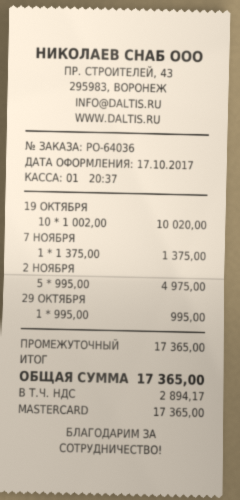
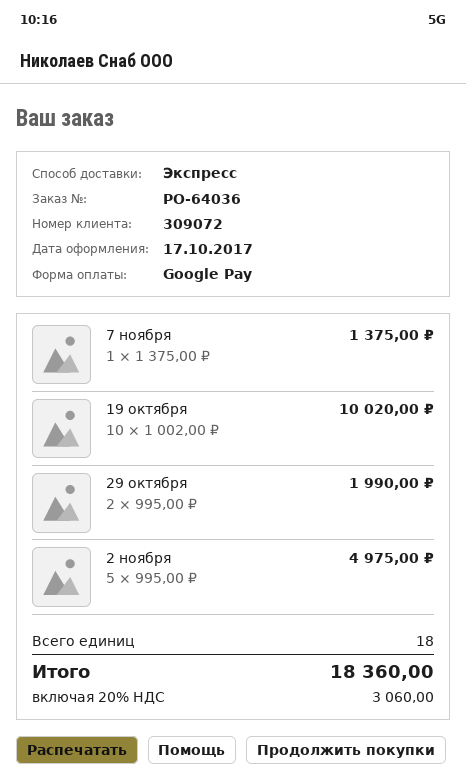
payment method: Mastercard -> Google Pay
29 ОКТЯБРЯ: 1 x 995.00 = 995.00 -> 2 x 995.00 = 1990.00
tax: 2894.17 -> 3060.00
total: 17365.00 -> 18360.00

